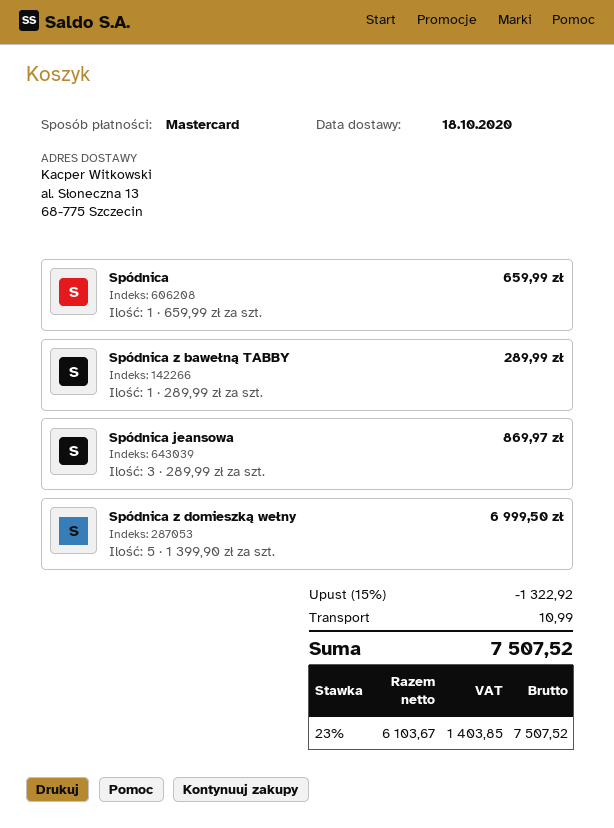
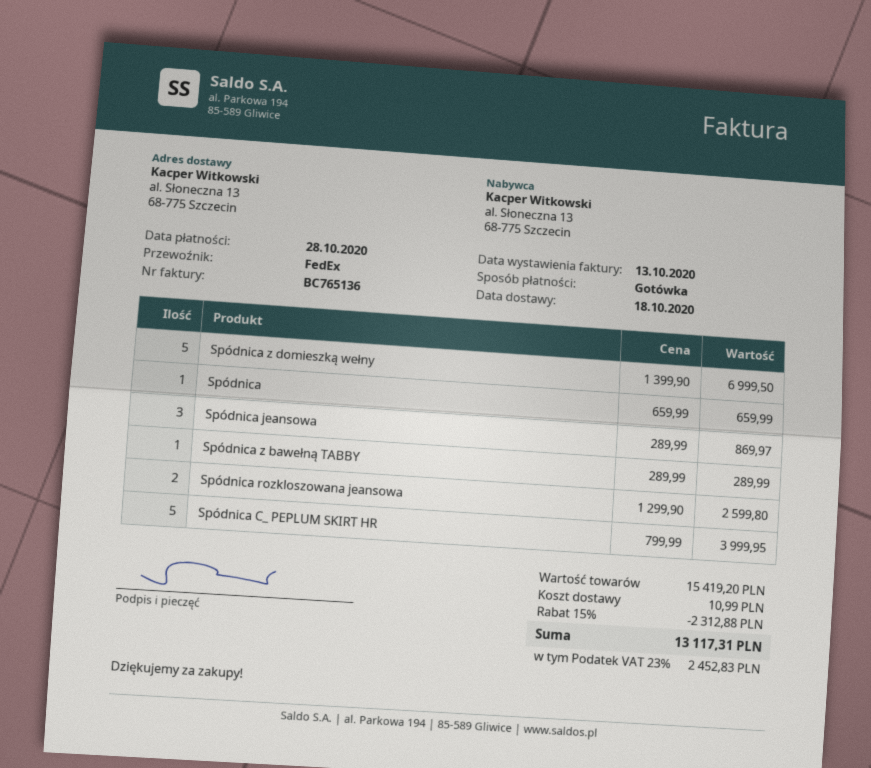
payment method: Mastercard -> cash
Spódnica rozkloszowana jeansowa: none -> 2 x 1299.90 = 2599.80
Spódnica C_ PEPLUM SKIRT HR: none -> 5 x 799.99 = 3999.95
discount: 15% = 1322.92 -> 15% = 2312.88
tax: 23% = 1403.85 -> 23% = 2452.83
total: 7507.52 -> 13117.31

